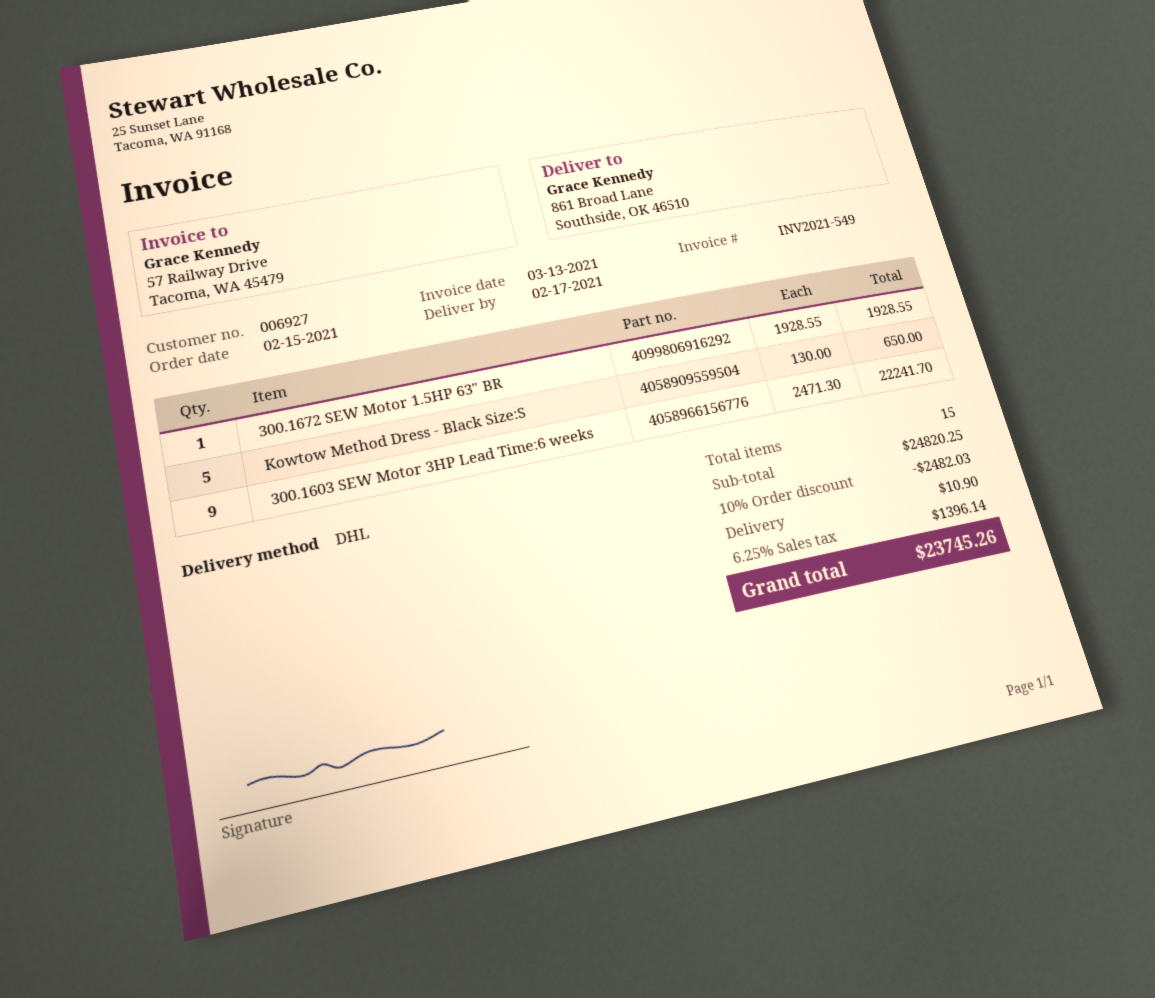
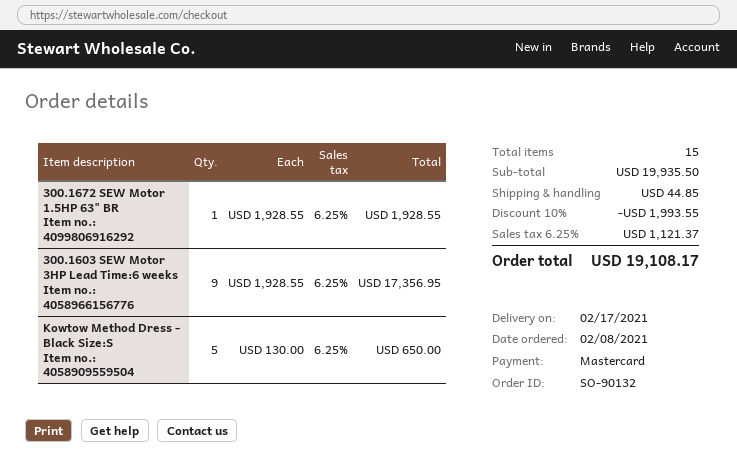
order date: 2021-02-15 -> 2021-02-08
300.1603 SEW Motor 3HP Lead Time:6 weeks: 9 x 2471.30 = 22241.70 -> 9 x 1928.55 = 17356.95
subtotal: 24820.25 -> 19935.50
discount: 10% = 2482.03 -> 10% = 1993.55
shipping: 10.90 -> 44.85
tax: 6.25% = 1396.14 -> 6.25% = 1121.37
total: 23745.26 -> 19108.17

